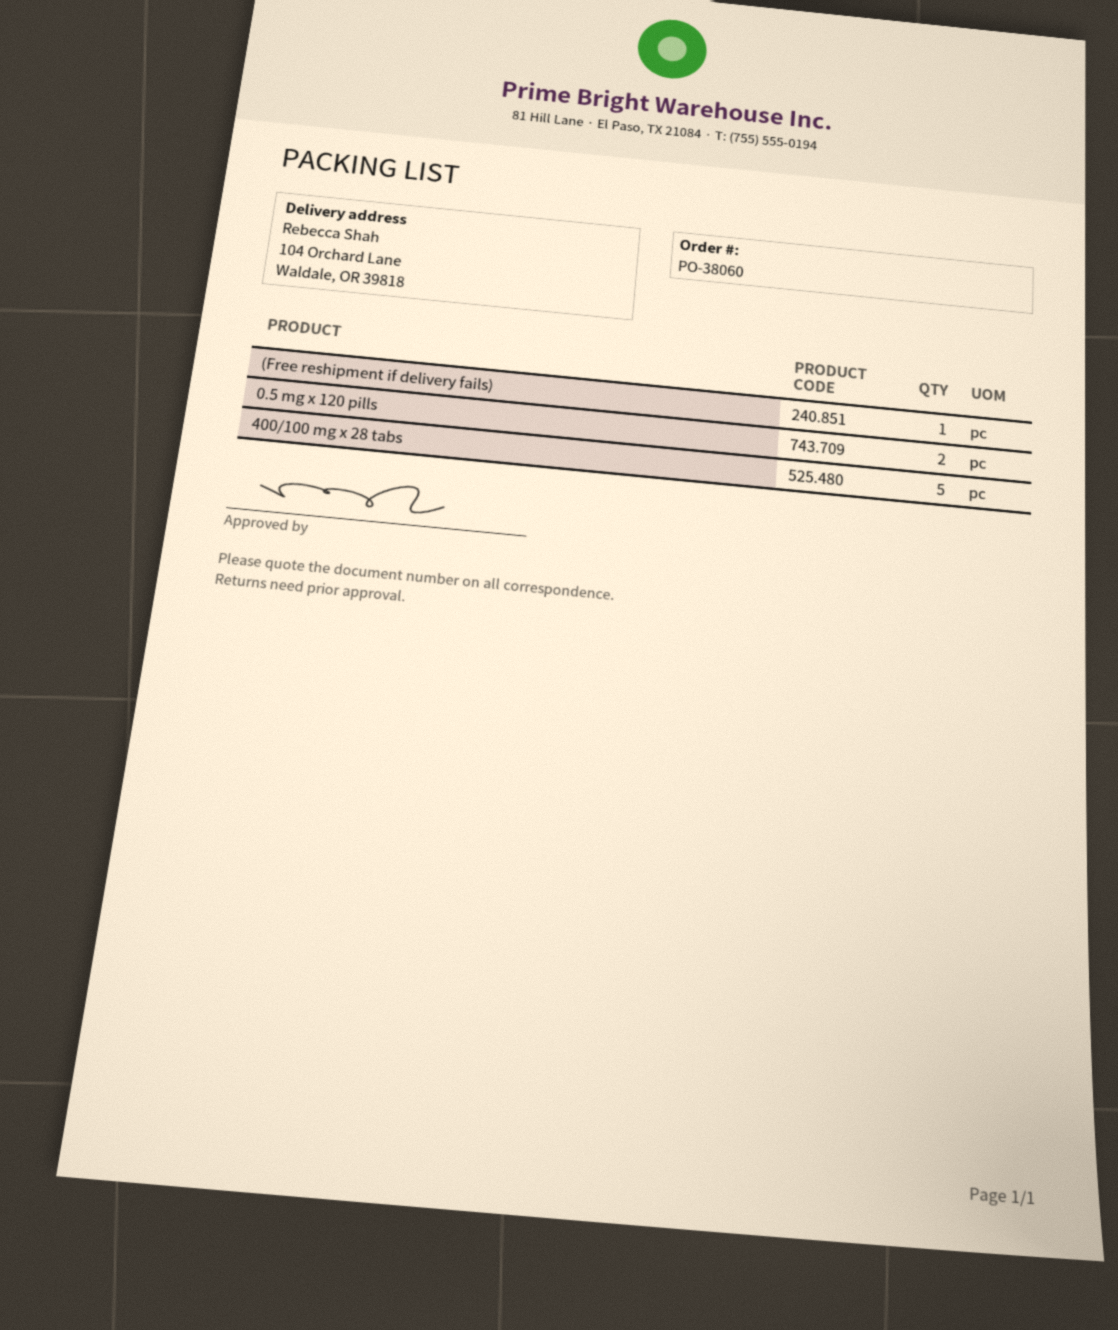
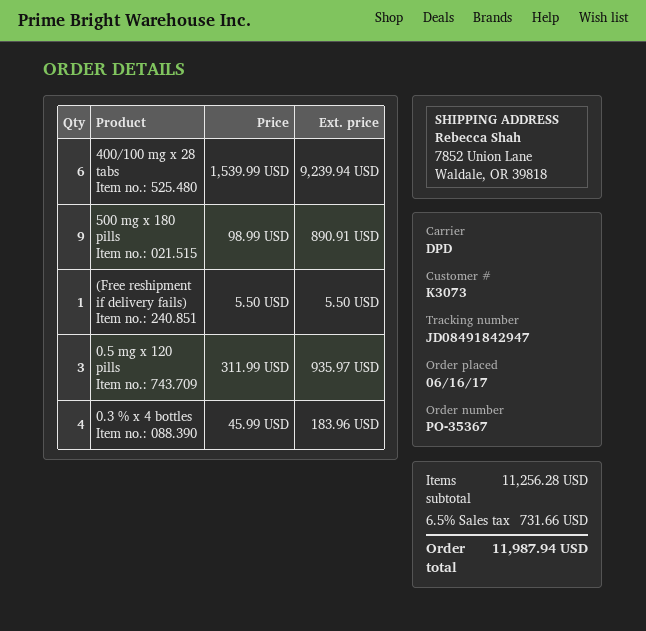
order number: PO-38060 -> PO-35367
ship to: 104 Orchard Lane, Waldale, OR 39818 -> 7852 Union Lane, Waldale, OR 39818
0.5 mg x 120 pills: 2 -> 3
400/100 mg x 28 tabs: 5 -> 6
500 mg x 180 pills: none -> 9
0.3 % x 4 bottles: none -> 4

